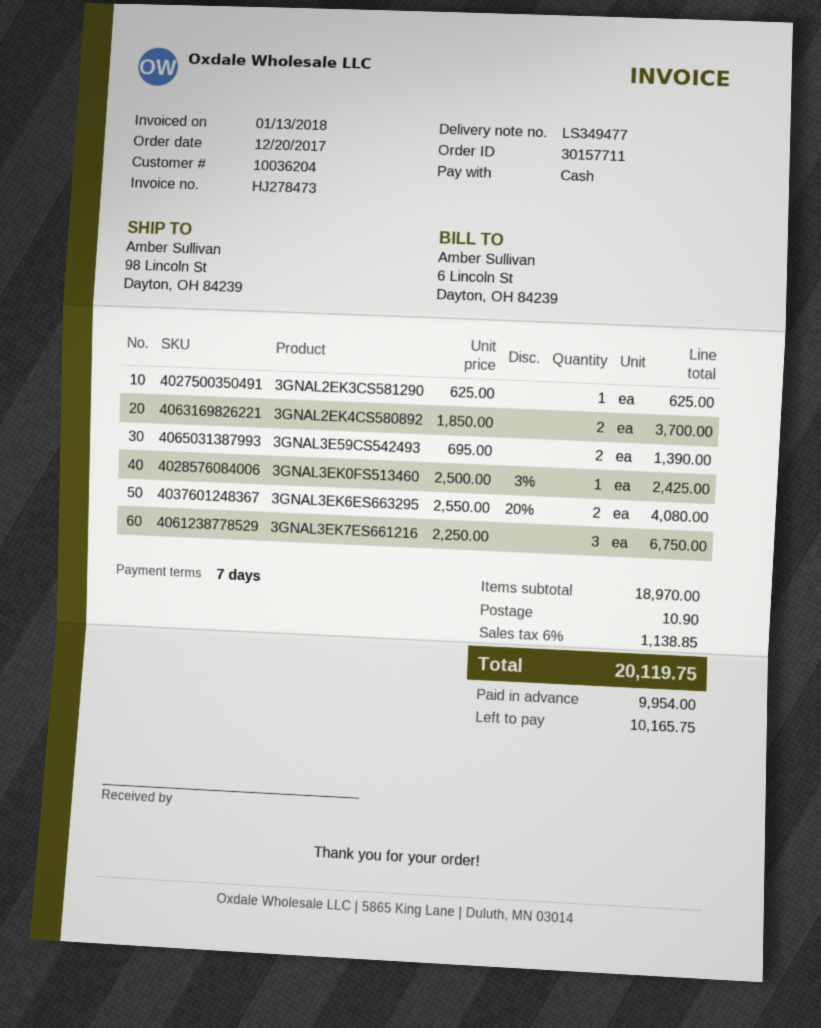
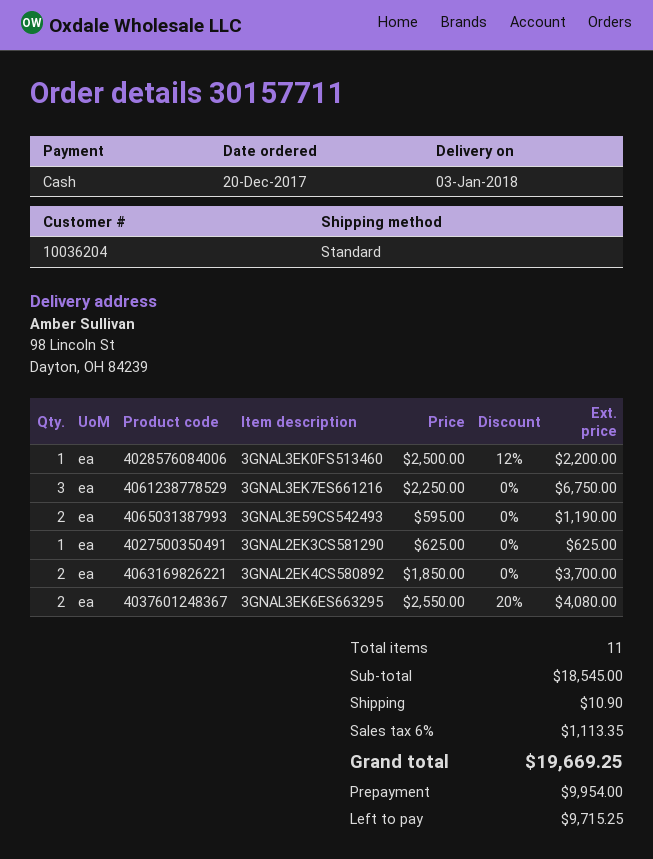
3GNAL3E59CS542493: 2 x 695.00 = 1390.00 -> 2 x 595.00 = 1190.00
3GNAL3EK0FS513460: 1 x 2500.00 - 3% = 2425.00 -> 1 x 2500.00 - 12% = 2200.00
subtotal: 18970.00 -> 18545.00
tax: 6% = 1138.85 -> 6% = 1113.35
total: 20119.75 -> 19669.25
balance: 10165.75 -> 9715.25

